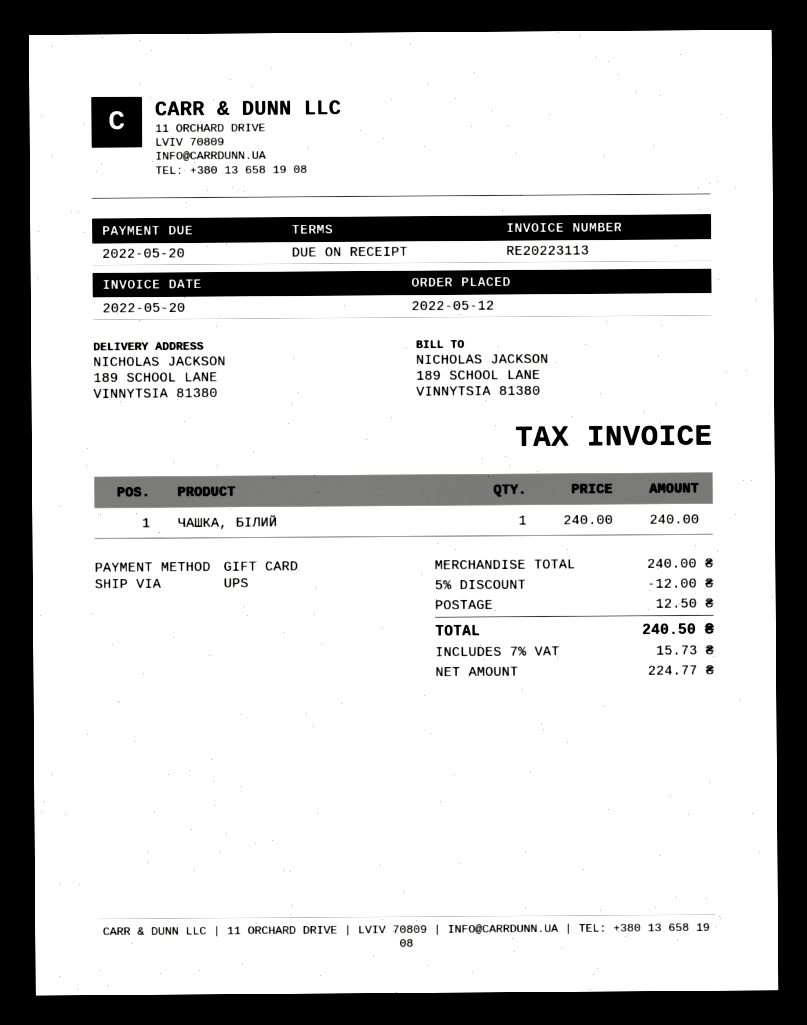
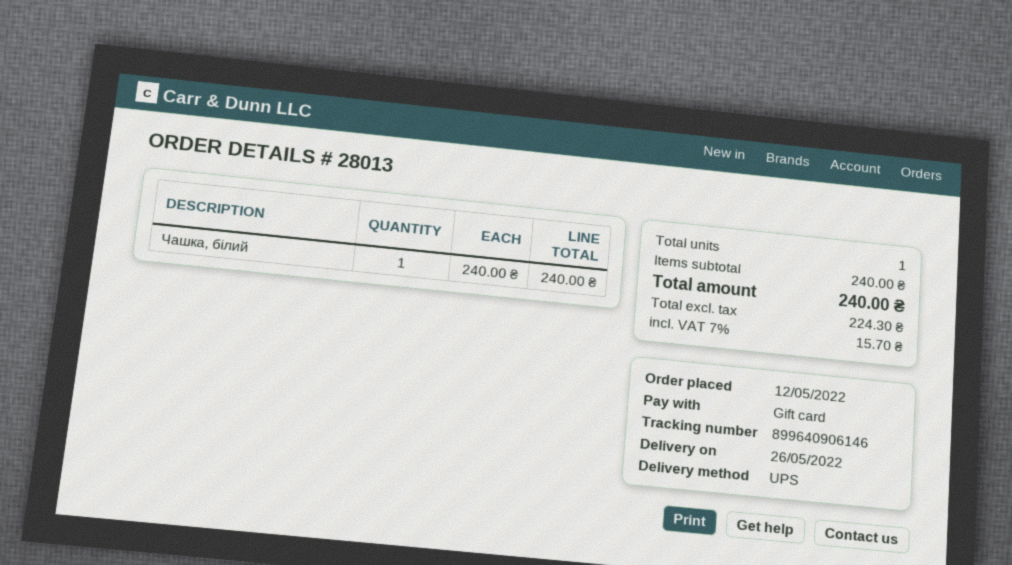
discount: 5% = 12.00 -> none
shipping: 12.50 -> none
net: 224.77 -> 224.30
tax: 7% = 15.73 -> 7% = 15.70
total: 240.50 -> 240.00

